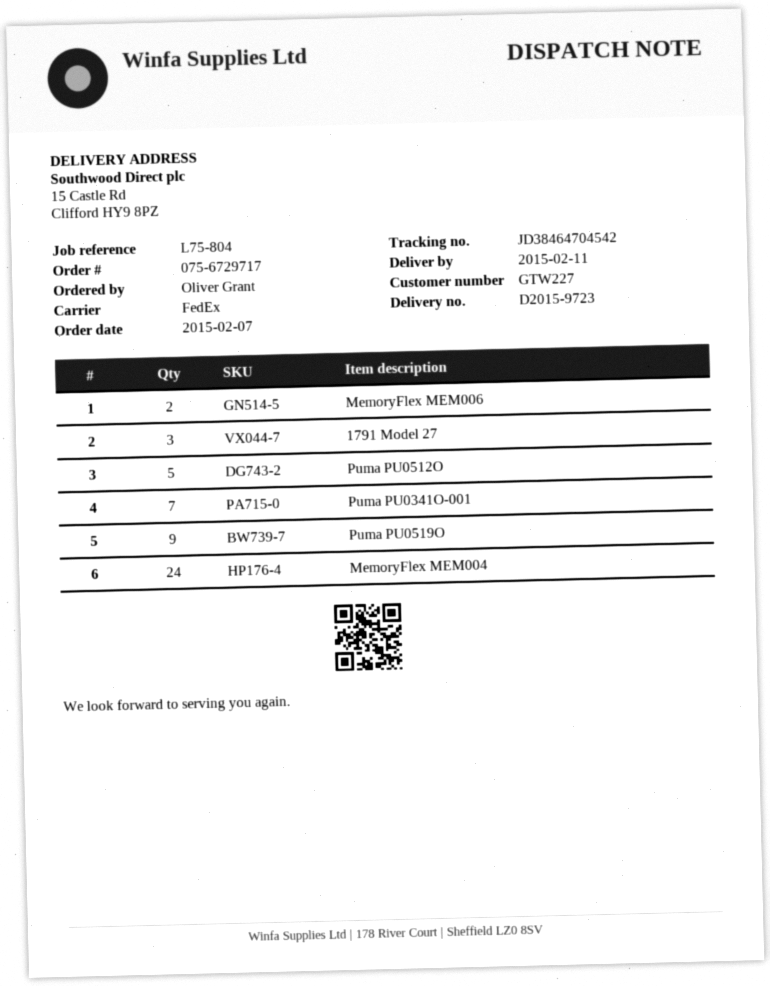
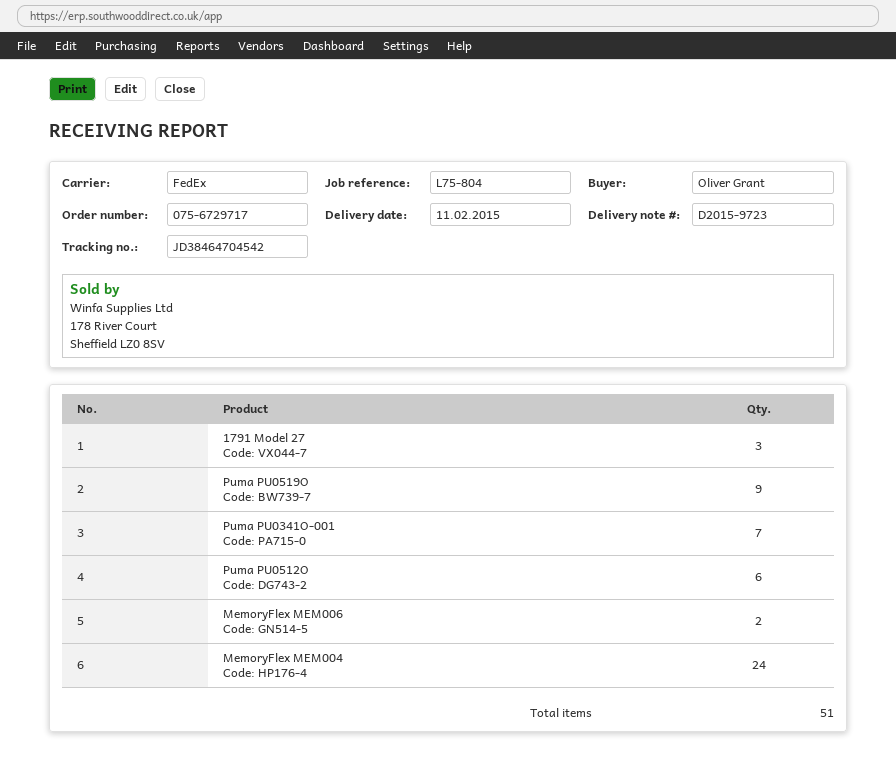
Puma PU0512O: 5 -> 6

